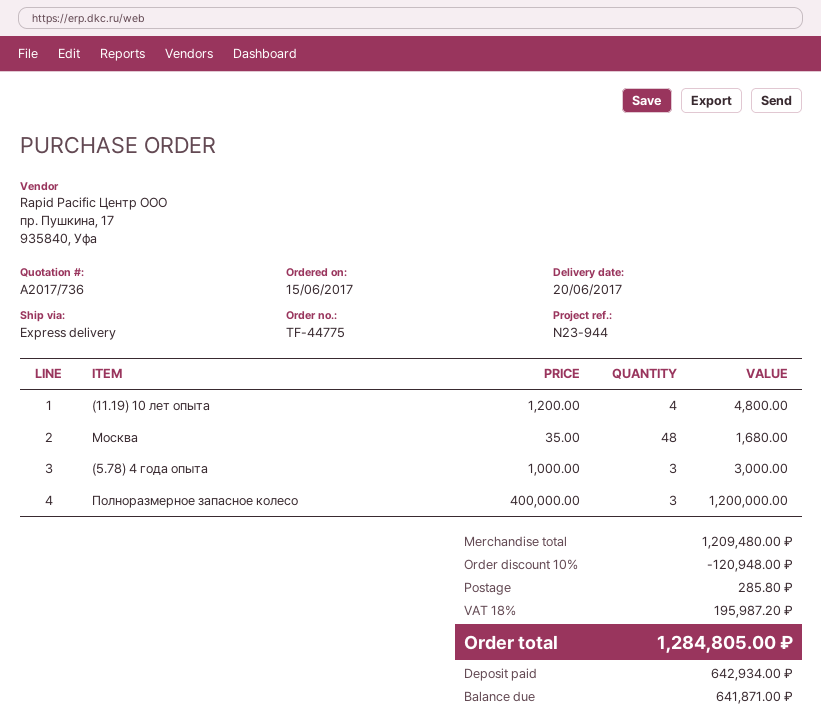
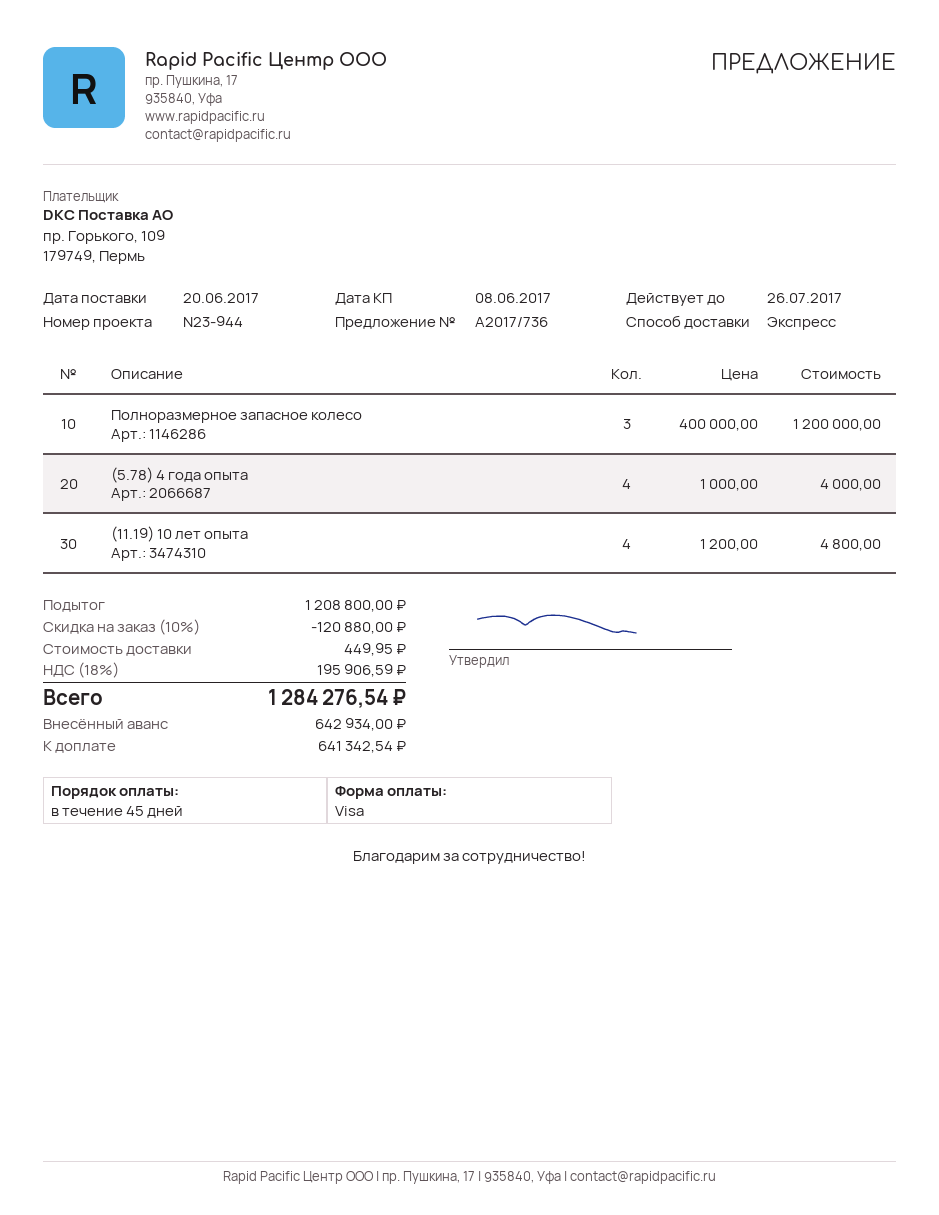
Москва: 48 x 35.00 = 1680.00 -> none
(5.78) 4 года опыта: 3 x 1000.00 = 3000.00 -> 4 x 1000.00 = 4000.00
subtotal: 1209480.00 -> 1208800.00
discount: 10% = 120948.00 -> 10% = 120880.00
shipping: 285.80 -> 449.95
tax: 18% = 195987.20 -> 18% = 195906.59
total: 1284805.00 -> 1284276.54
balance: 641871.00 -> 641342.54

